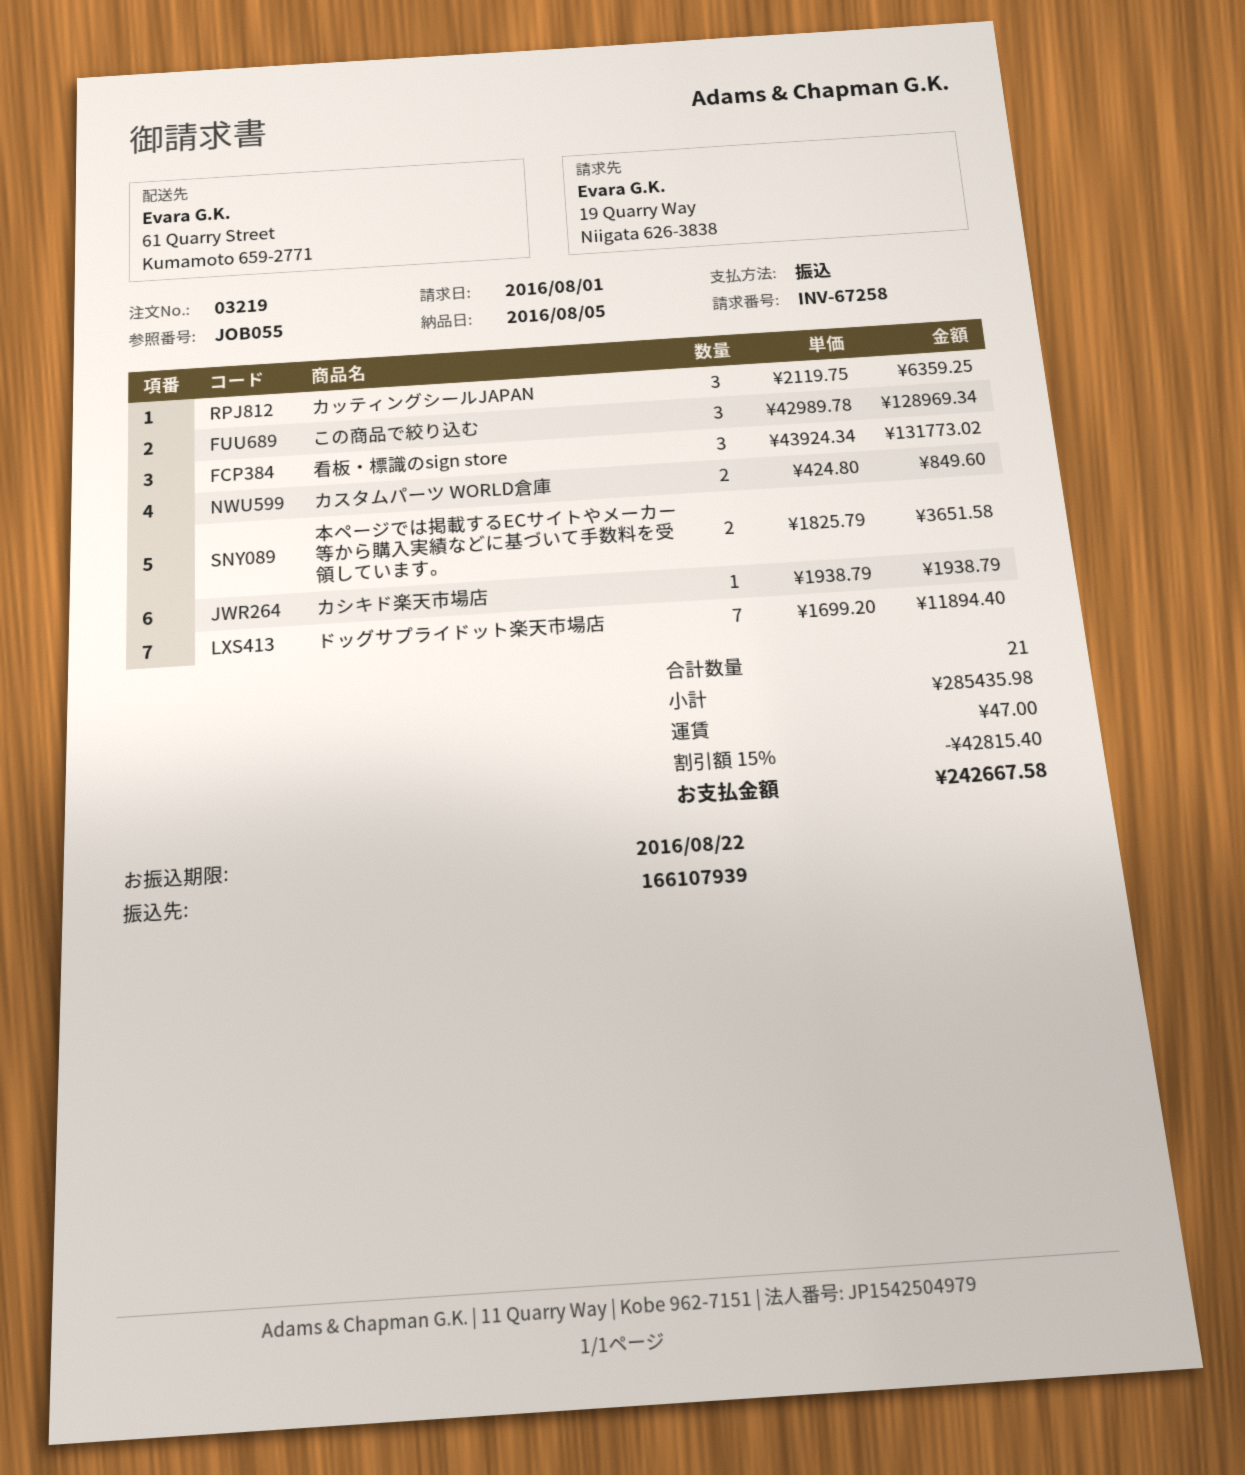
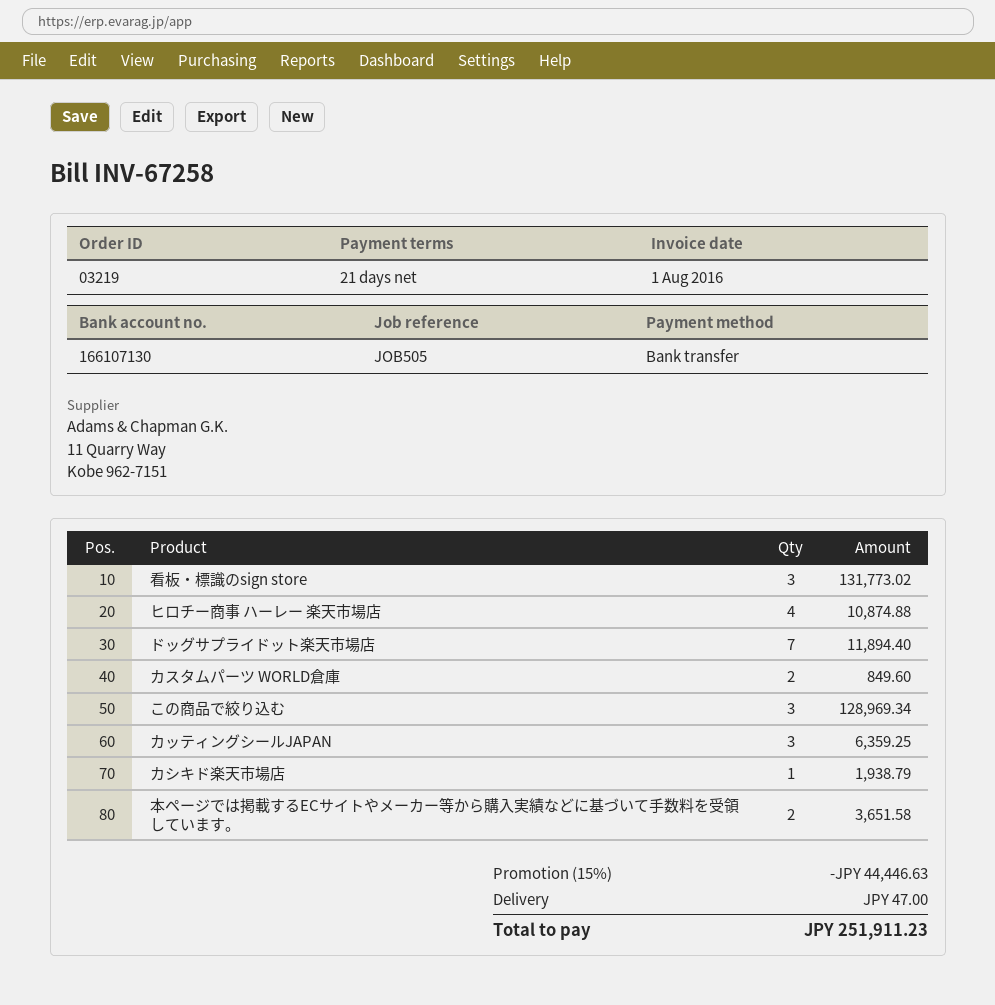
reference: JOB055 -> JOB505
bank account: 166107939 -> 166107130
ヒロチー商事 ハーレー 楽天市場店: none -> 4 for 10874.88
discount: 15% = 42815.40 -> 15% = 44446.63
total: 242667.58 -> 251911.23

